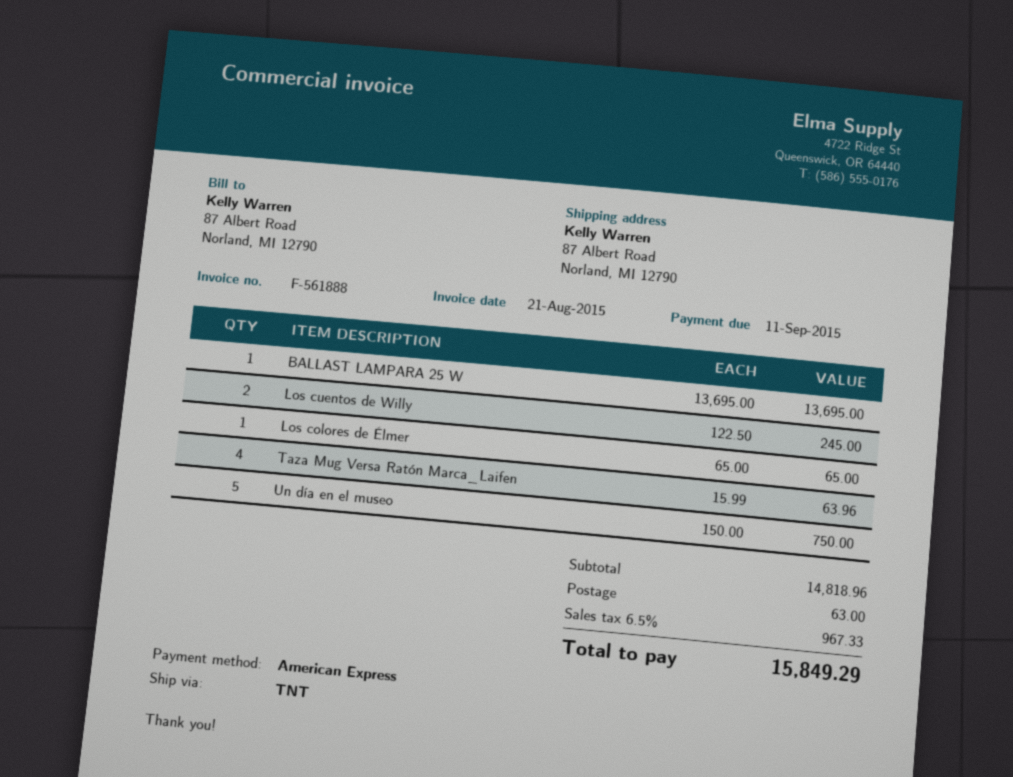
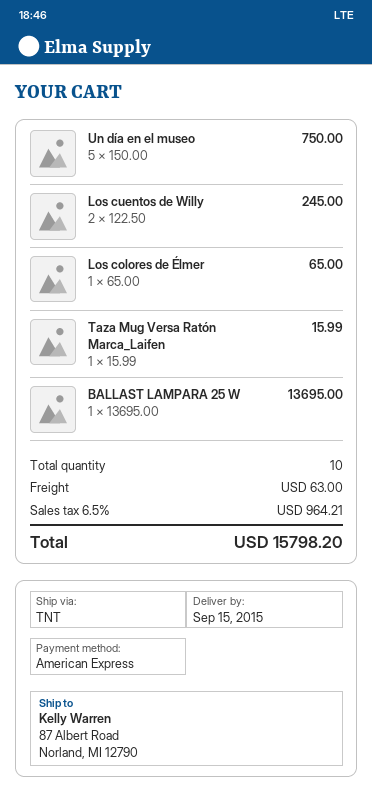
Taza Mug Versa Ratón Marca_Laifen: 4 x 15.99 = 63.96 -> 1 x 15.99 = 15.99
tax: 6.5% = 967.33 -> 6.5% = 964.21
total: 15849.29 -> 15798.20

